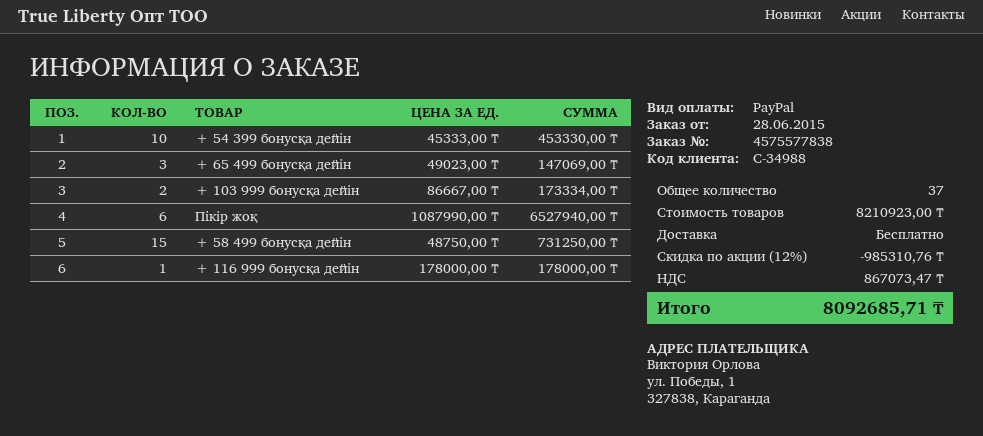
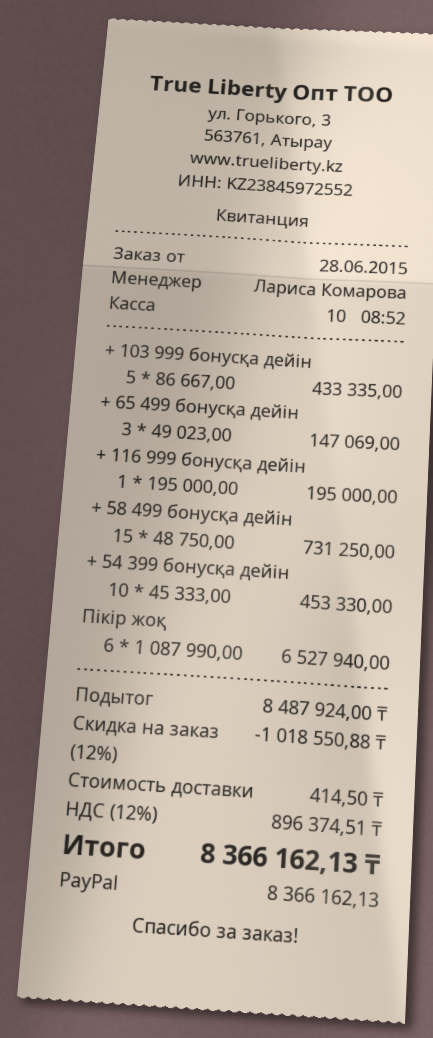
+ 103 999 бонусқа дейін: 2 x 86667.00 = 173334.00 -> 5 x 86667.00 = 433335.00
+ 116 999 бонусқа дейін: 1 x 178000.00 = 178000.00 -> 1 x 195000.00 = 195000.00
subtotal: 8210923.00 -> 8487924.00
discount: 12% = 985310.76 -> 12% = 1018550.88
shipping: 0.00 -> 414.50
tax: 867073.47 -> 896374.51
total: 8092685.71 -> 8366162.13

